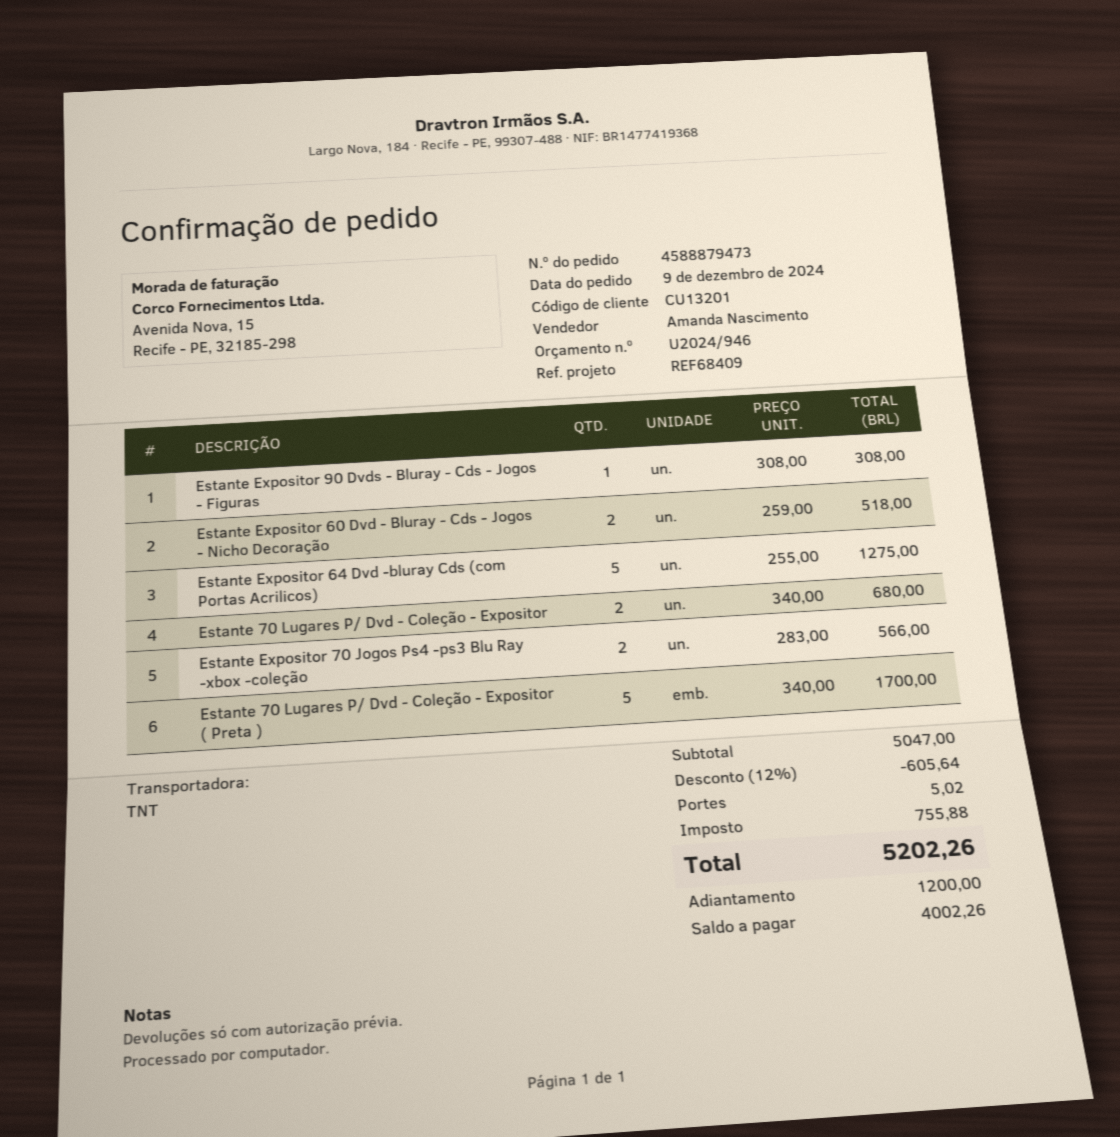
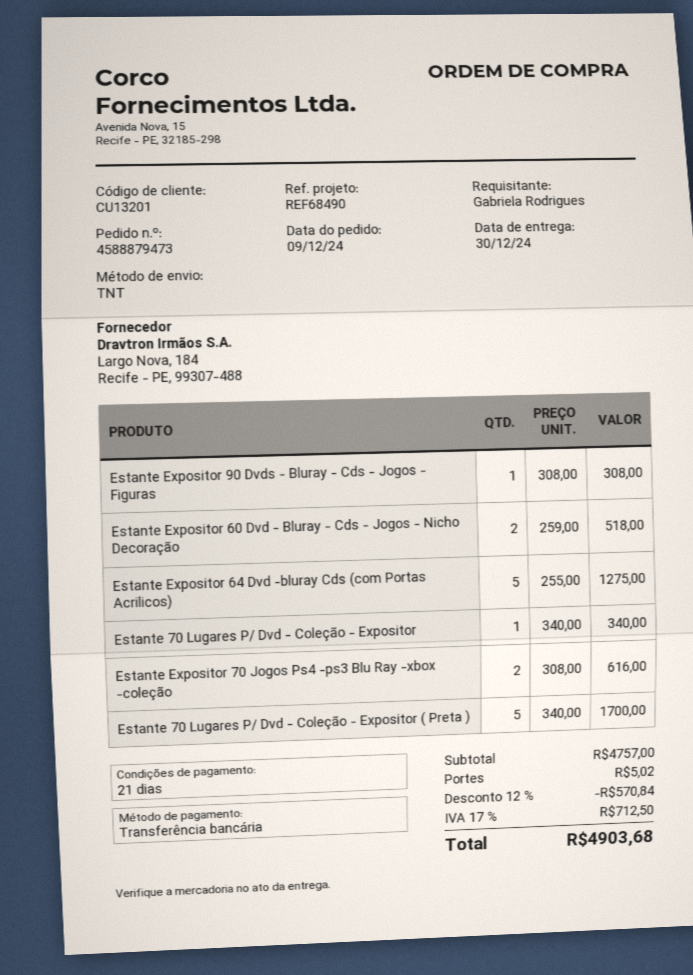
reference: REF68409 -> REF68490
Estante 70 Lugares P/ Dvd - Coleção - Expositor: 2 x 340.00 = 680.00 -> 1 x 340.00 = 340.00
Estante Expositor 70 Jogos Ps4 -ps3 Blu Ray -xbox -coleção: 2 x 283.00 = 566.00 -> 2 x 308.00 = 616.00
subtotal: 5047.00 -> 4757.00
discount: 12% = 605.64 -> 12% = 570.84
tax: 755.88 -> 712.50
total: 5202.26 -> 4903.68

